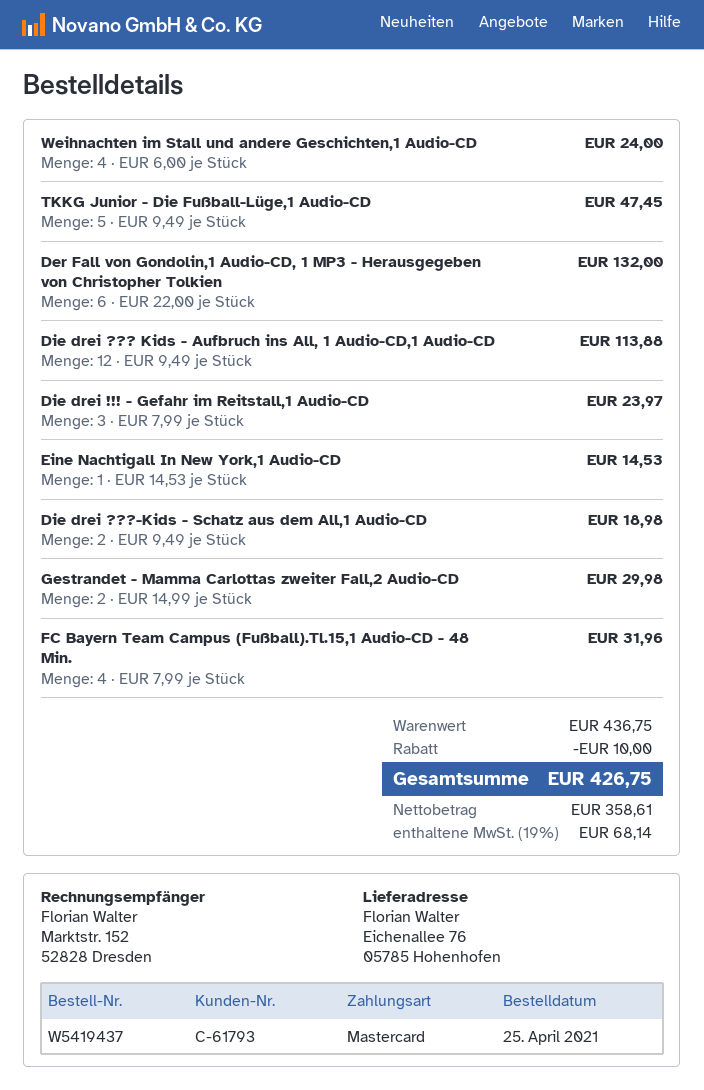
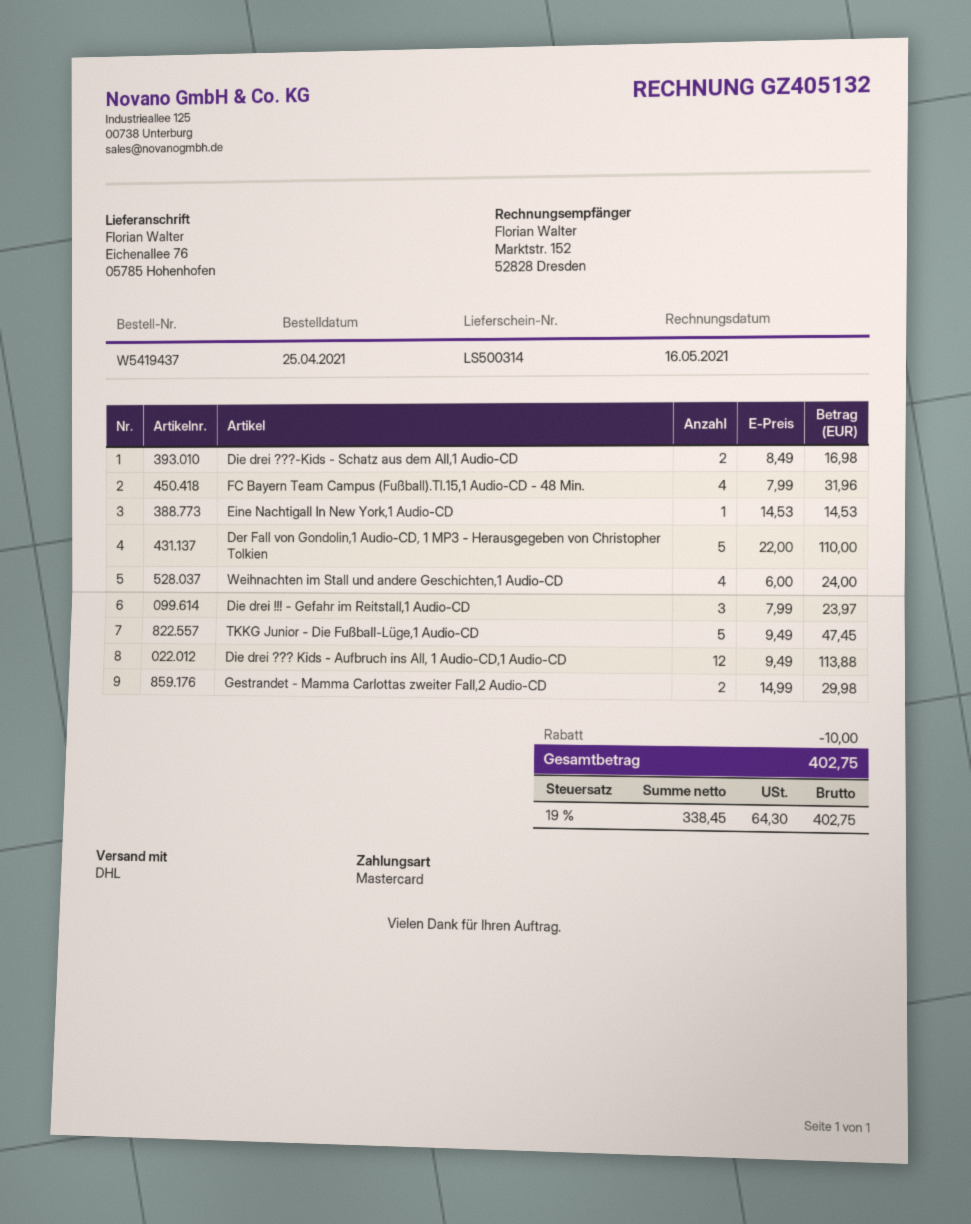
Der Fall von Gondolin,1 Audio-CD, 1 MP3 - Herausgegeben von Christopher Tolkien: 6 x 22.00 = 132.00 -> 5 x 22.00 = 110.00
Die drei ???-Kids - Schatz aus dem All,1 Audio-CD: 2 x 9.49 = 18.98 -> 2 x 8.49 = 16.98
net: 358.61 -> 338.45
tax: 19% = 68.14 -> 19% = 64.30
total: 426.75 -> 402.75

